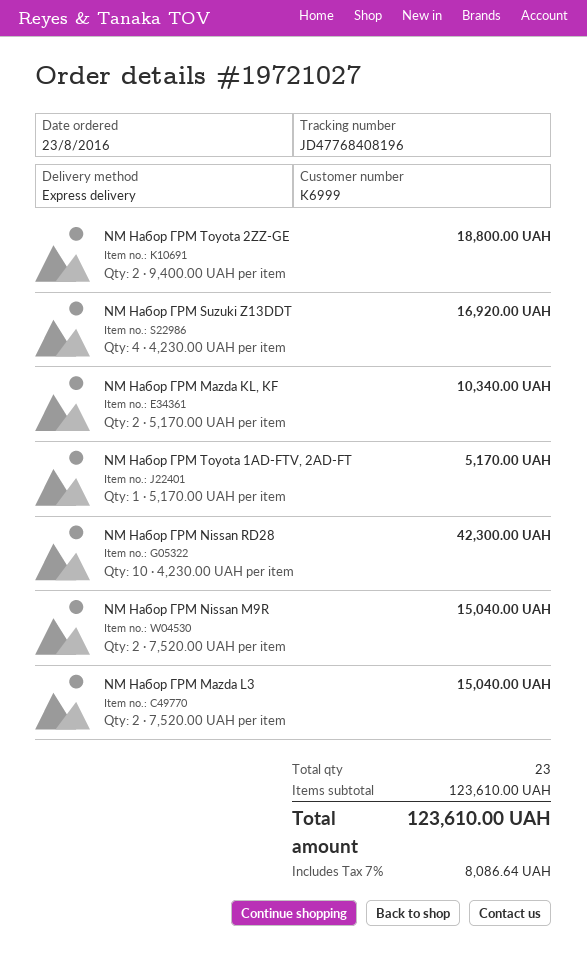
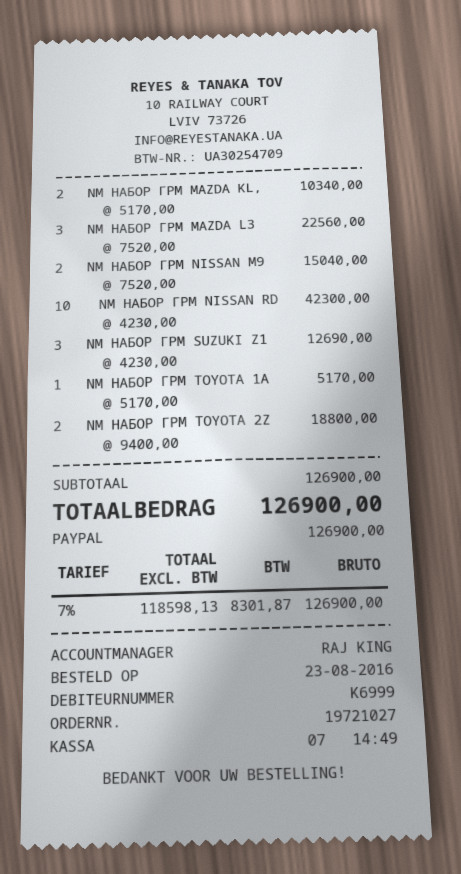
NM Набор ГРМ Suzuki Z13DDT: 4 x 4230.00 = 16920.00 -> 3 x 4230.00 = 12690.00
NM Набор ГРМ Mazda L3: 2 x 7520.00 = 15040.00 -> 3 x 7520.00 = 22560.00
subtotal: 123610.00 -> 126900.00
tax: 7% = 8086.64 -> 7% = 8301.87
total: 123610.00 -> 126900.00

